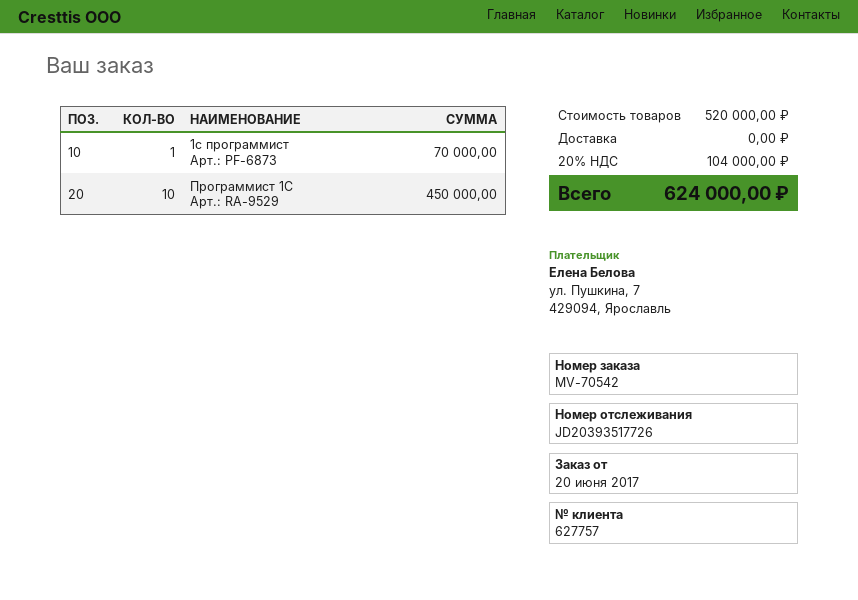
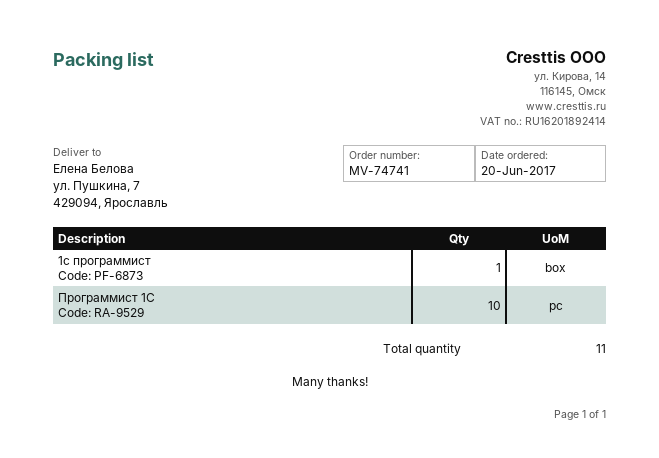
order number: MV-70542 -> MV-74741

